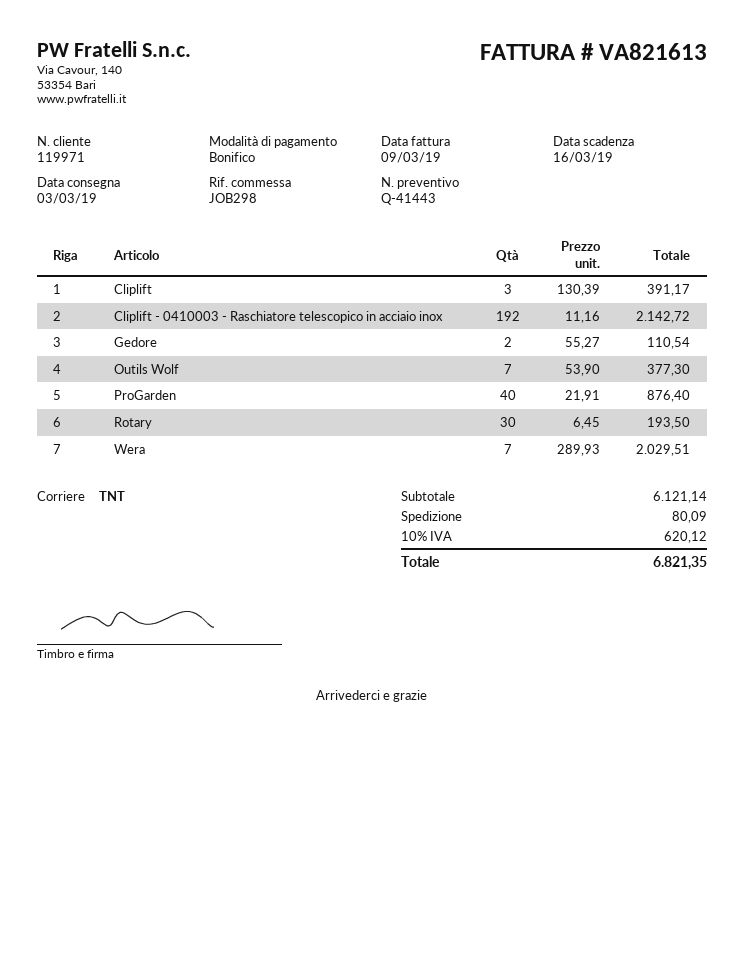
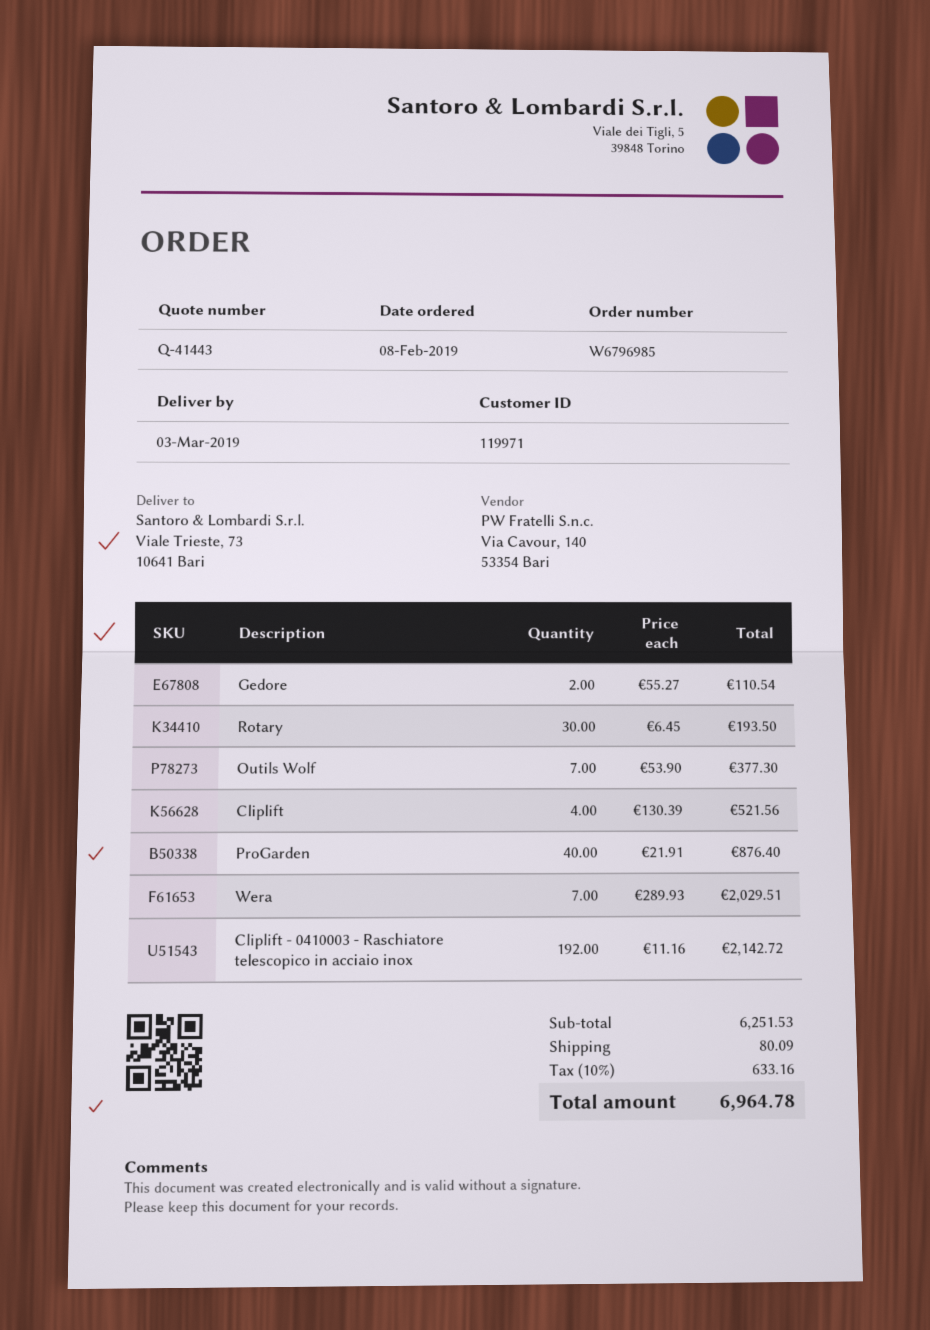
Cliplift: 3 x 130.39 = 391.17 -> 4 x 130.39 = 521.56
subtotal: 6121.14 -> 6251.53
tax: 10% = 620.12 -> 10% = 633.16
total: 6821.35 -> 6964.78

